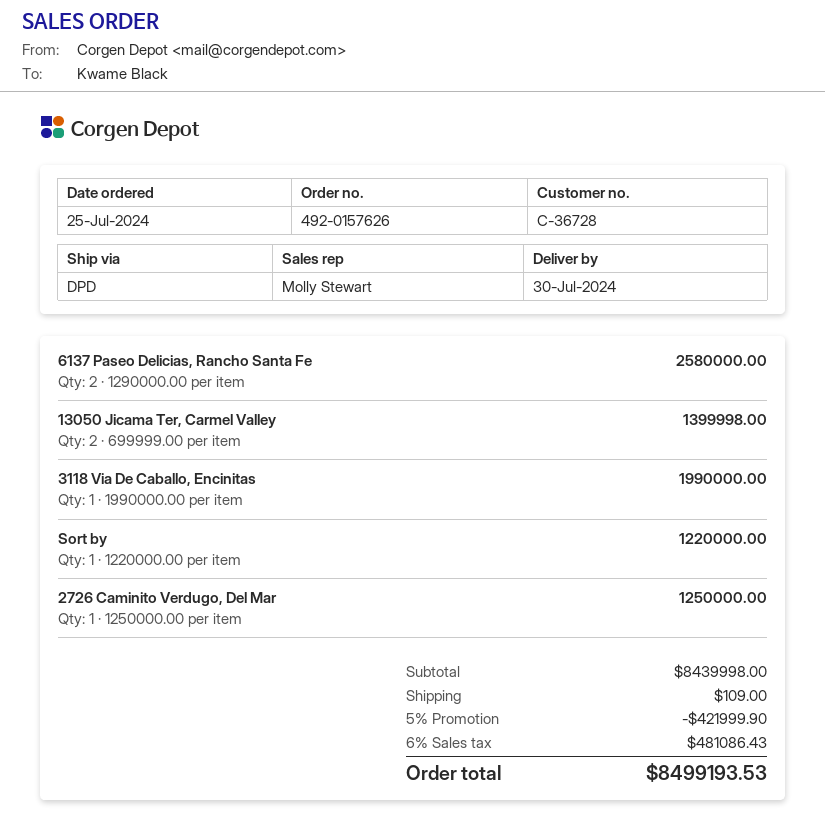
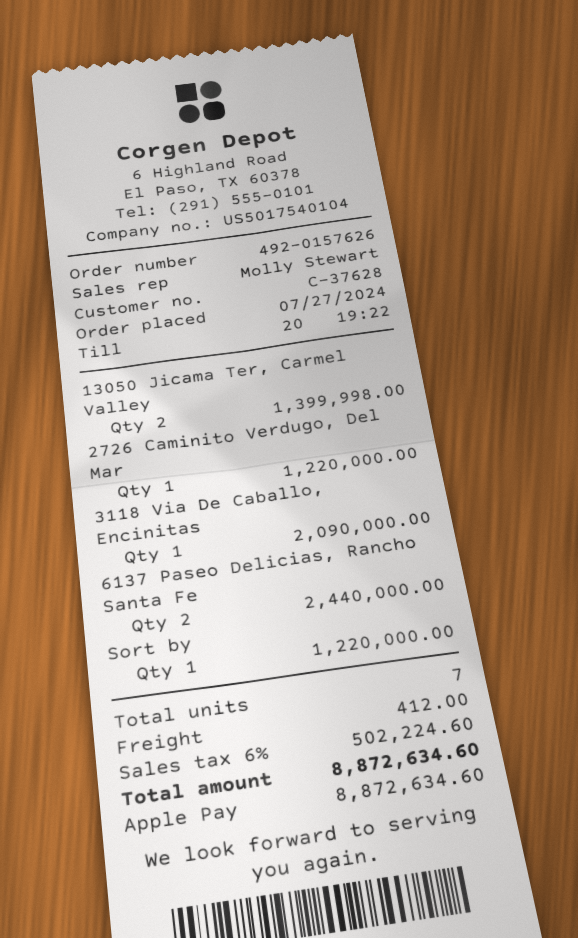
order date: 2024-07-25 -> 2024-07-27
customer number: C-36728 -> C-37628
6137 Paseo Delicias, Rancho Santa Fe: 2 for 2580000.00 -> 2 for 2440000.00
3118 Via De Caballo, Encinitas: 1 for 1990000.00 -> 1 for 2090000.00
2726 Caminito Verdugo, Del Mar: 1 for 1250000.00 -> 1 for 1220000.00
discount: 5% = 421999.90 -> none
shipping: 109.00 -> 412.00
tax: 6% = 481086.43 -> 6% = 502224.60
total: 8499193.53 -> 8872634.60

